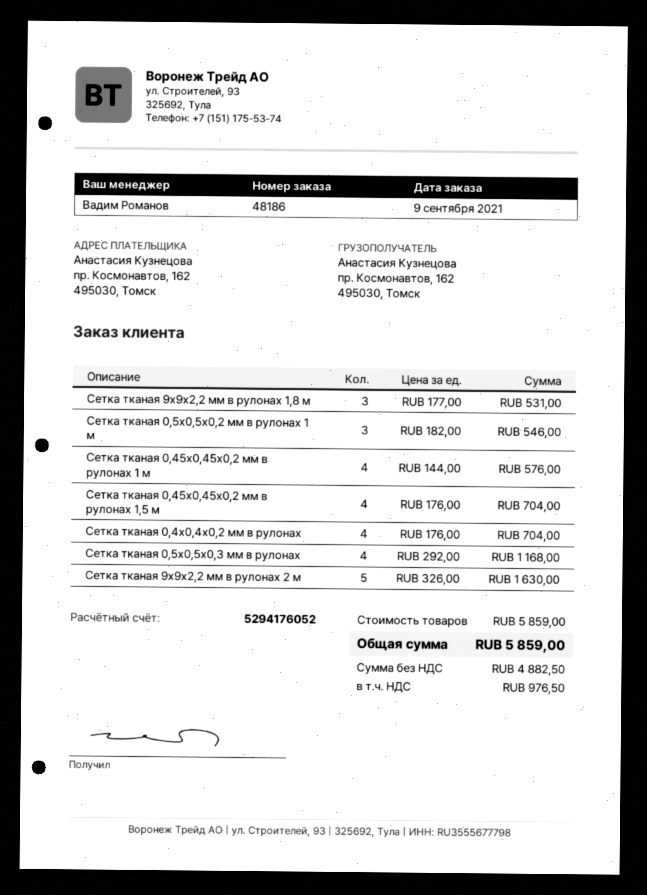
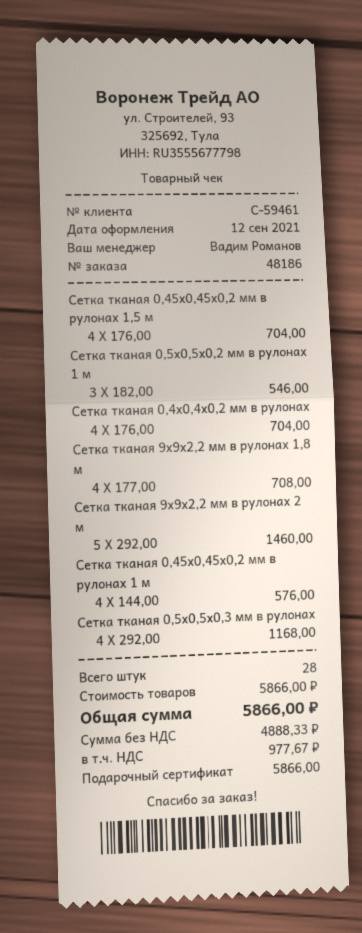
order date: 2021-09-09 -> 2021-09-12
Сетка тканая 9х9х2,2 мм в рулонах 1,8 м: 3 x 177.00 = 531.00 -> 4 x 177.00 = 708.00
Сетка тканая 9х9х2,2 мм в рулонах 2 м: 5 x 326.00 = 1630.00 -> 5 x 292.00 = 1460.00
subtotal: 5859.00 -> 5866.00
net: 4882.50 -> 4888.33
tax: 976.50 -> 977.67
total: 5859.00 -> 5866.00

